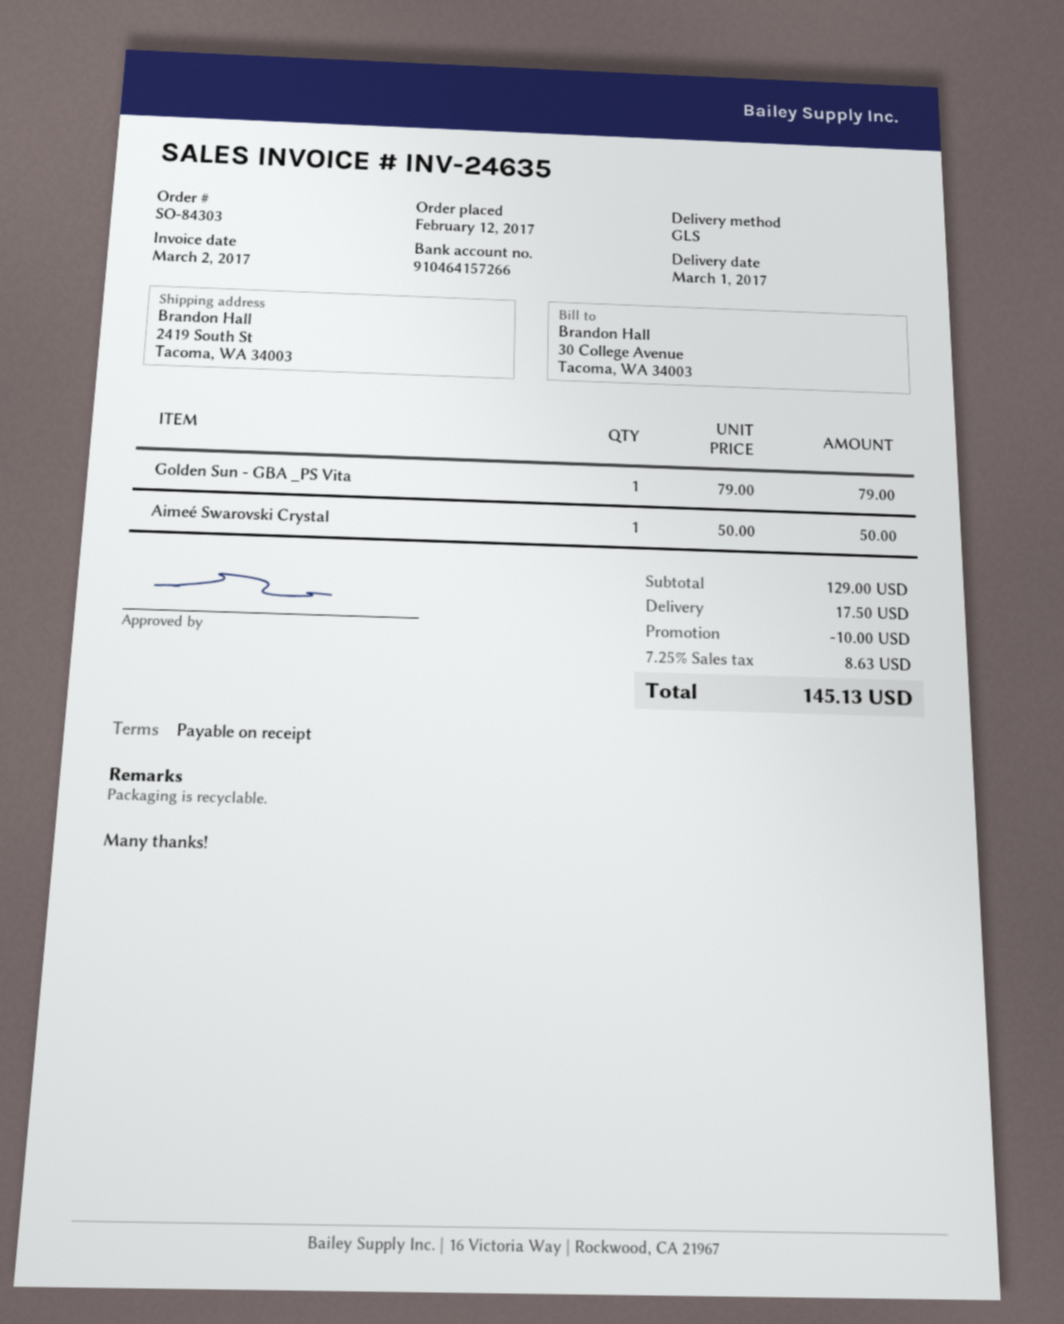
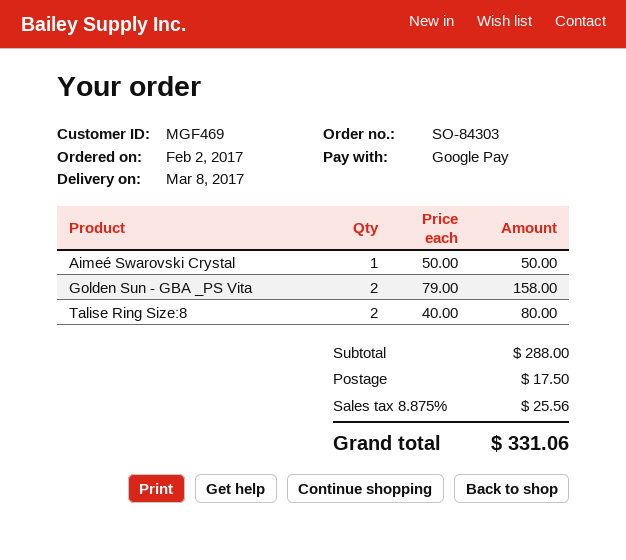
order date: 2017-02-12 -> 2017-02-02
delivery date: 2017-03-01 -> 2017-03-08
Golden Sun - GBA _PS Vita: 1 x 79.00 = 79.00 -> 2 x 79.00 = 158.00
Talise Ring Size:8: none -> 2 x 40.00 = 80.00
subtotal: 129.00 -> 288.00
discount: 10.00 -> none
tax: 7.25% = 8.63 -> 8.875% = 25.56
total: 145.13 -> 331.06

